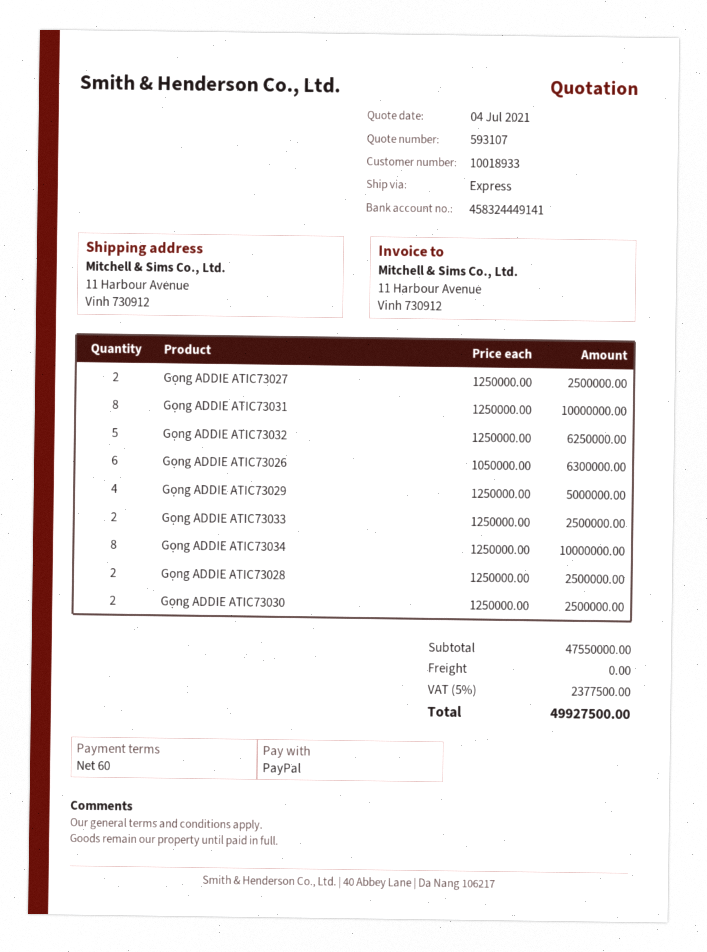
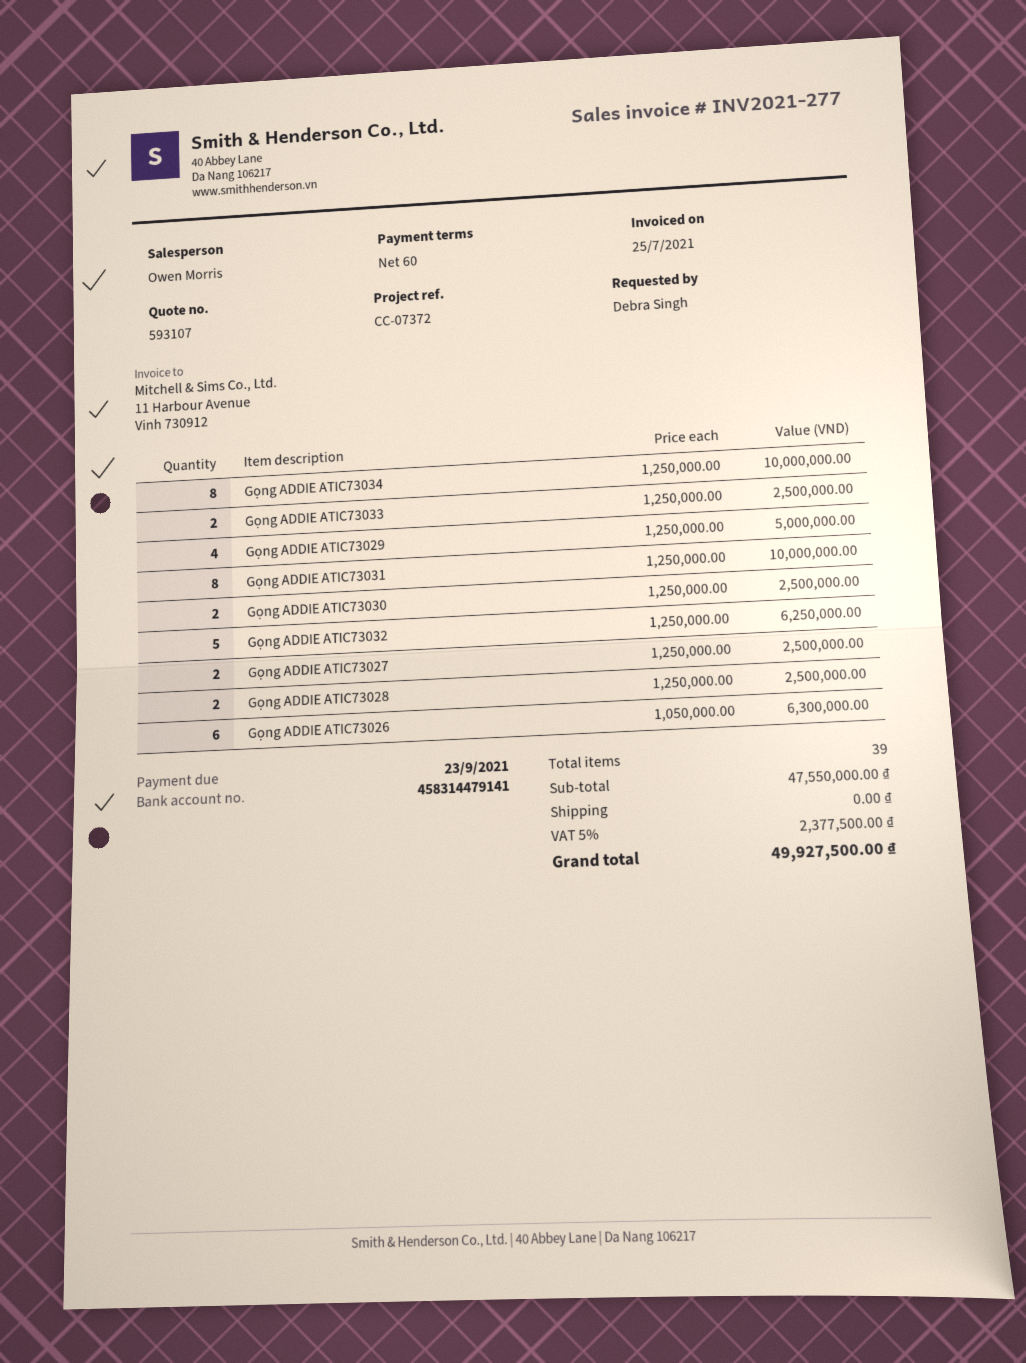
bank account: 458324449141 -> 458314479141

